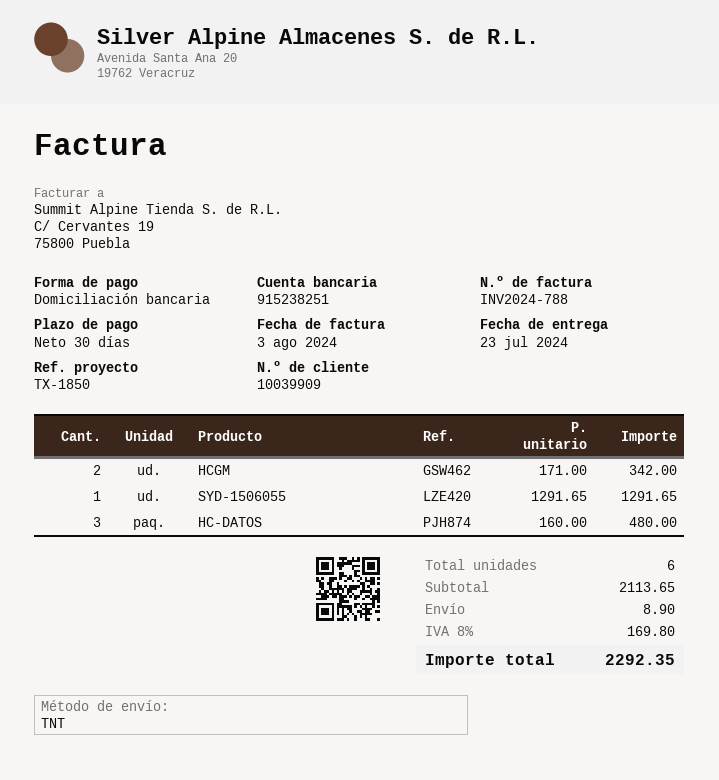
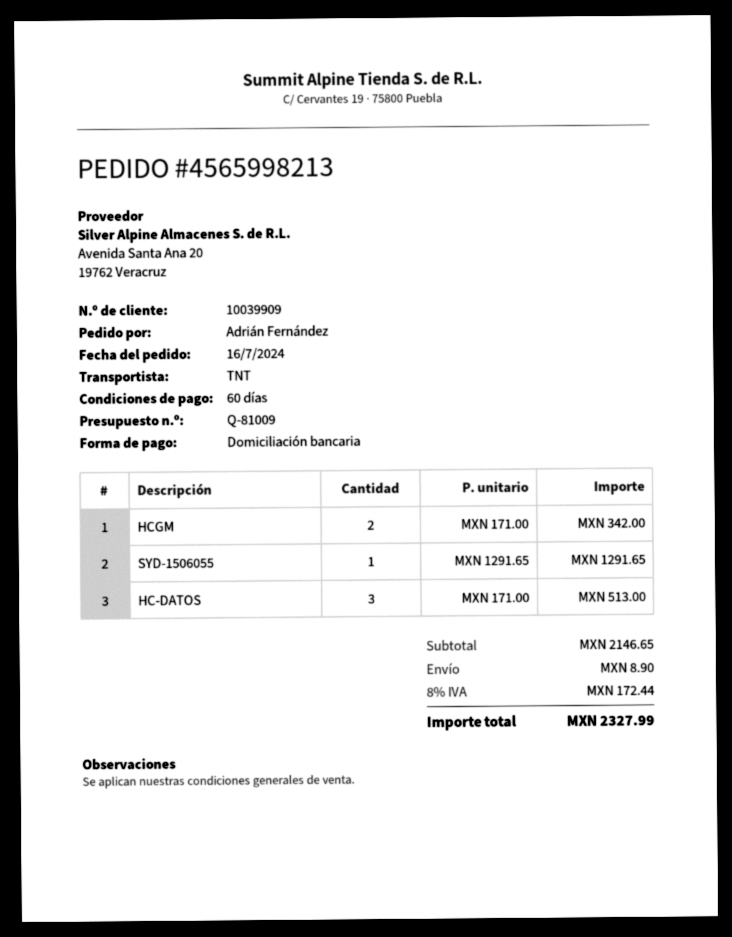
payment terms: 30 days -> 60 days
HC-DATOS: 3 x 160.00 = 480.00 -> 3 x 171.00 = 513.00
subtotal: 2113.65 -> 2146.65
tax: 8% = 169.80 -> 8% = 172.44
total: 2292.35 -> 2327.99

